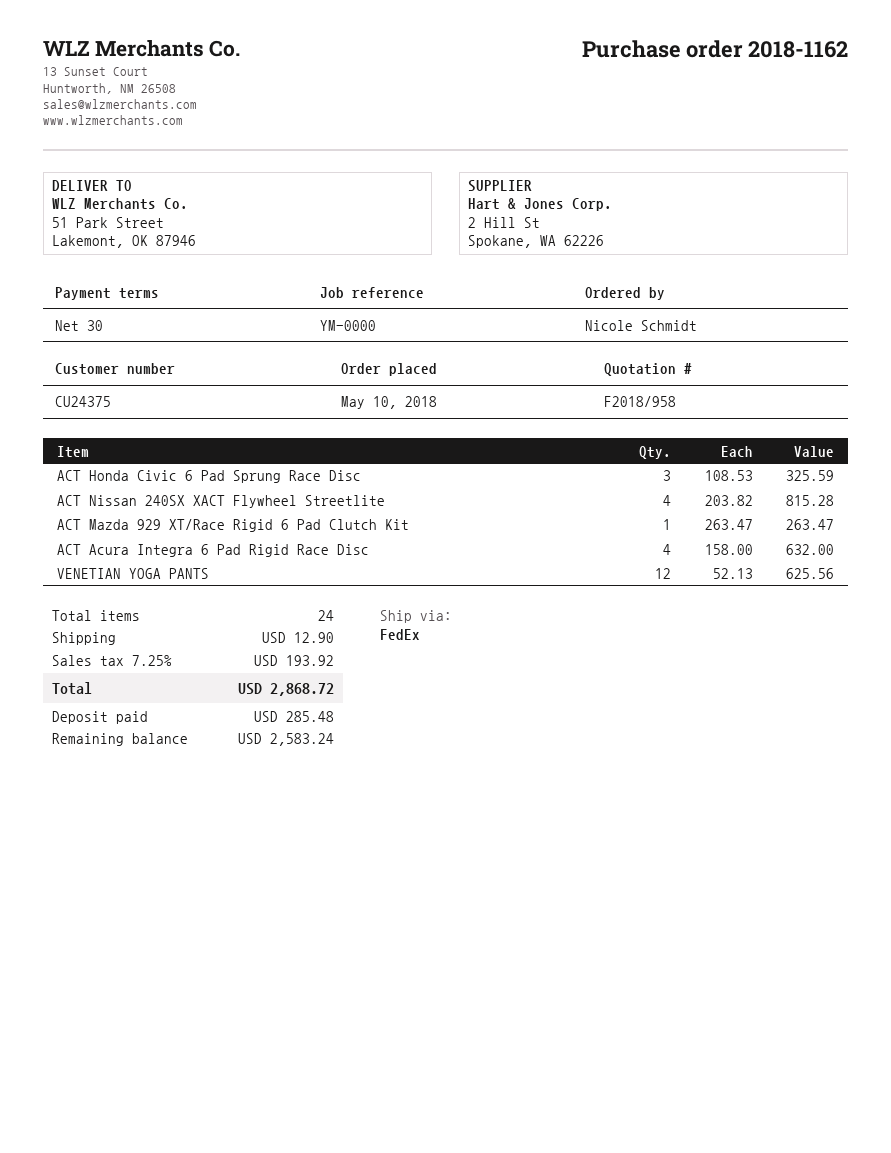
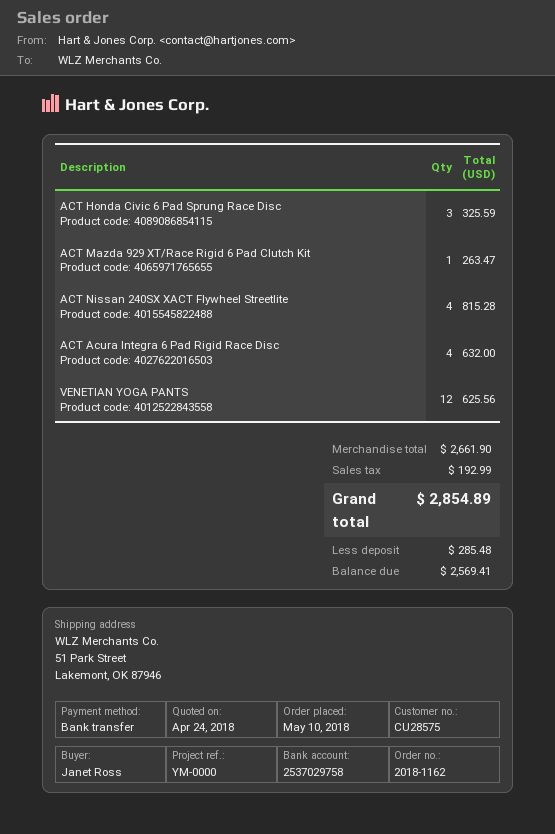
customer number: CU24375 -> CU28575
ordered by: Nicole Schmidt -> Janet Ross
shipping: 12.90 -> none
tax: 193.92 -> 192.99
total: 2868.72 -> 2854.89
balance: 2583.24 -> 2569.41

